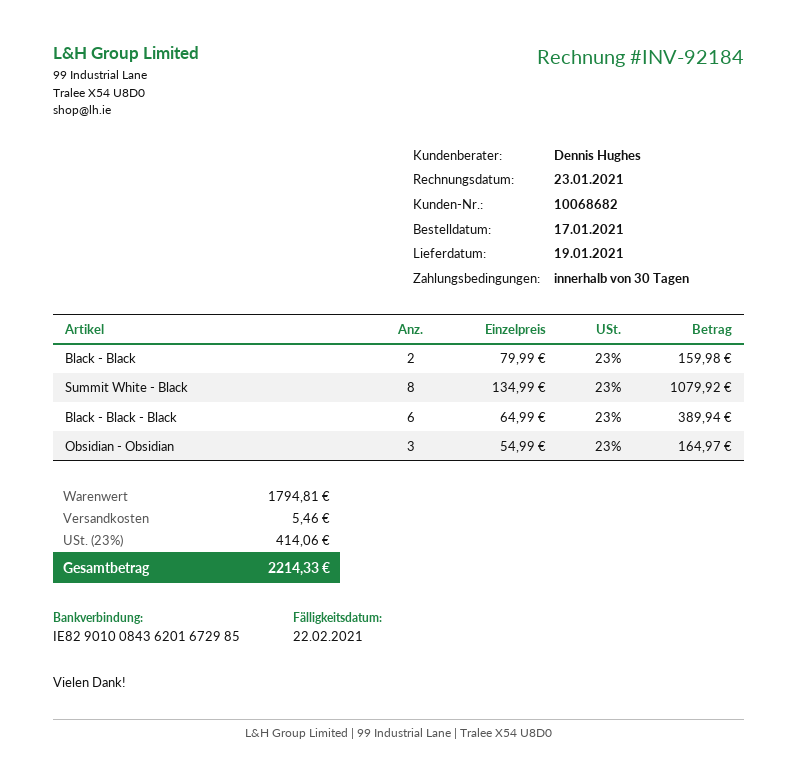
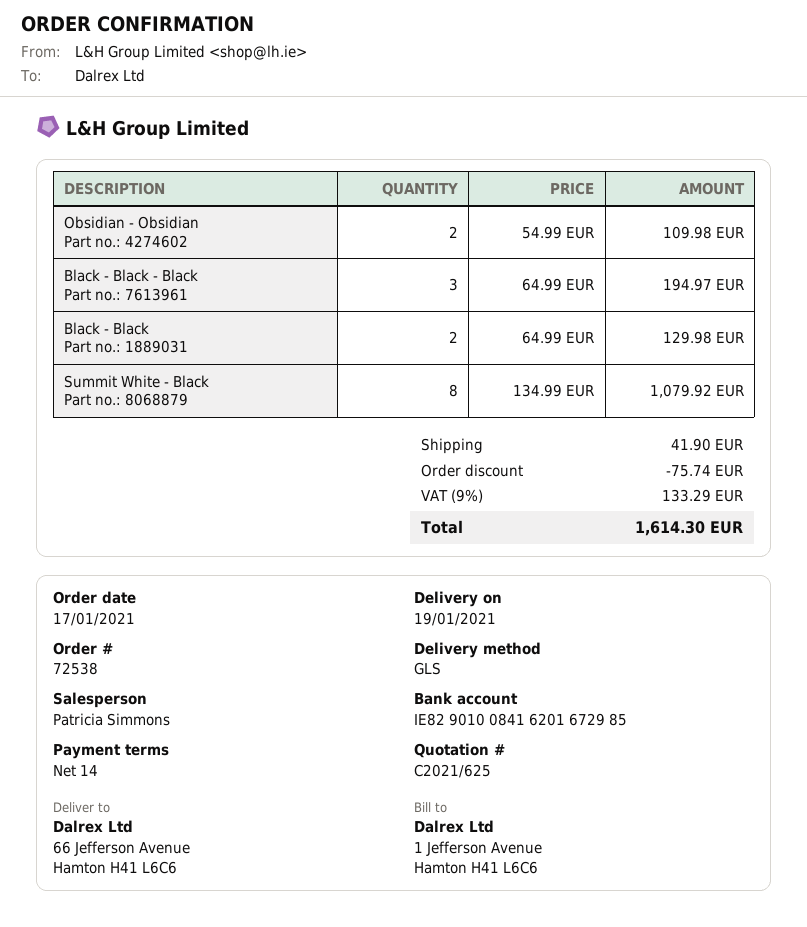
payment terms: 30 days -> 14 days
sales rep: Dennis Hughes -> Patricia Simmons
bank account: IE82901008436201672985 -> IE82901008416201672985
Black - Black: 2 x 79.99 = 159.98 -> 2 x 64.99 = 129.98
Black - Black - Black: 6 x 64.99 = 389.94 -> 3 x 64.99 = 194.97
Obsidian - Obsidian: 3 x 54.99 = 164.97 -> 2 x 54.99 = 109.98
discount: none -> 75.74
shipping: 5.46 -> 41.90
tax: 23% = 414.06 -> 9% = 133.29
total: 2214.33 -> 1614.30

